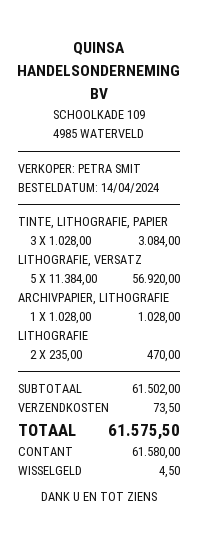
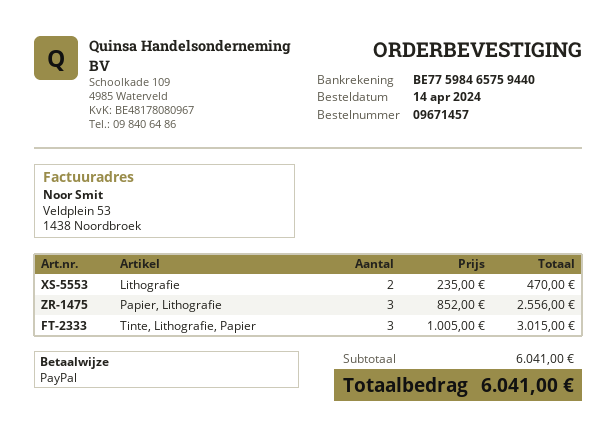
payment method: cash -> PayPal
TINTE, LITHOGRAFIE, PAPIER: 3 x 1028.00 = 3084.00 -> 3 x 1005.00 = 3015.00
LITHOGRAFIE, VERSATZ: 5 x 11384.00 = 56920.00 -> none
ARCHIVPAPIER, LITHOGRAFIE: 1 x 1028.00 = 1028.00 -> none
Papier, Lithografie: none -> 3 x 852.00 = 2556.00
subtotal: 61502.00 -> 6041.00
shipping: 73.50 -> none
total: 61575.50 -> 6041.00

